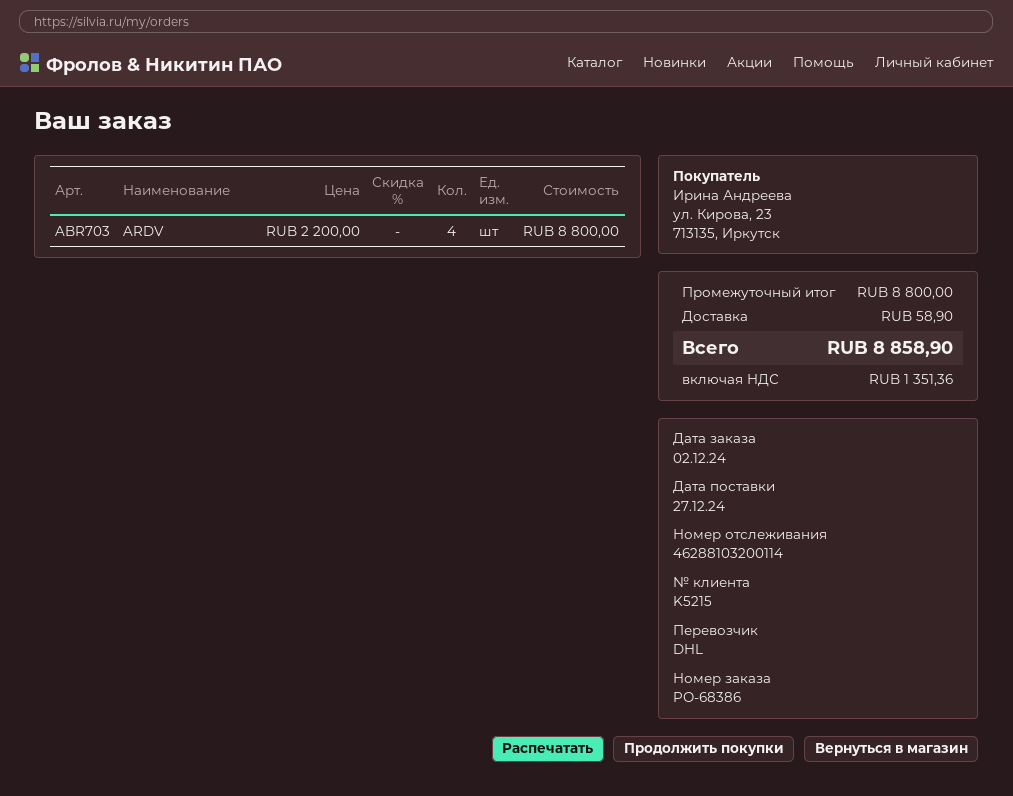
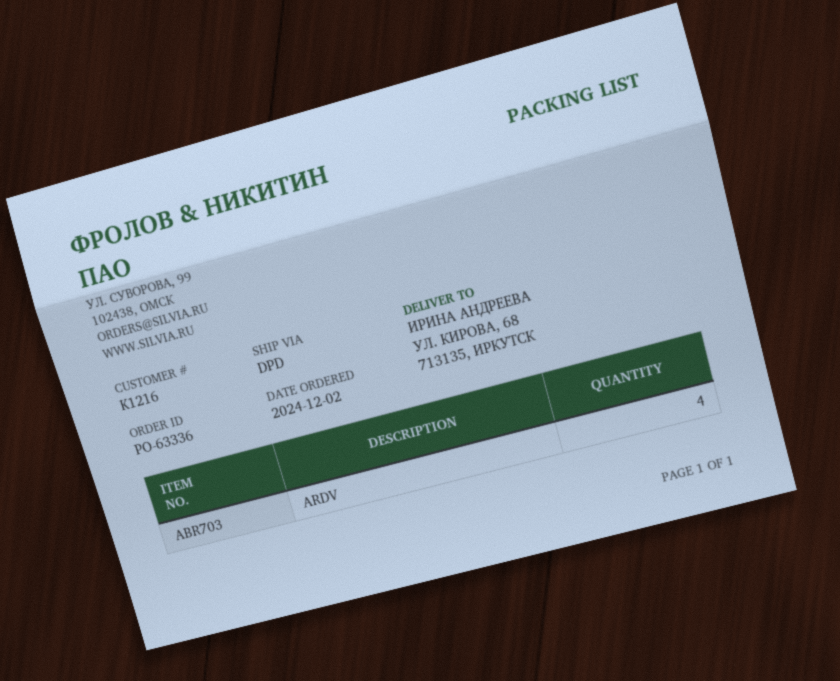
order number: PO-68386 -> PO-63336
customer number: K5215 -> K1216
shipping method: DHL -> DPD

